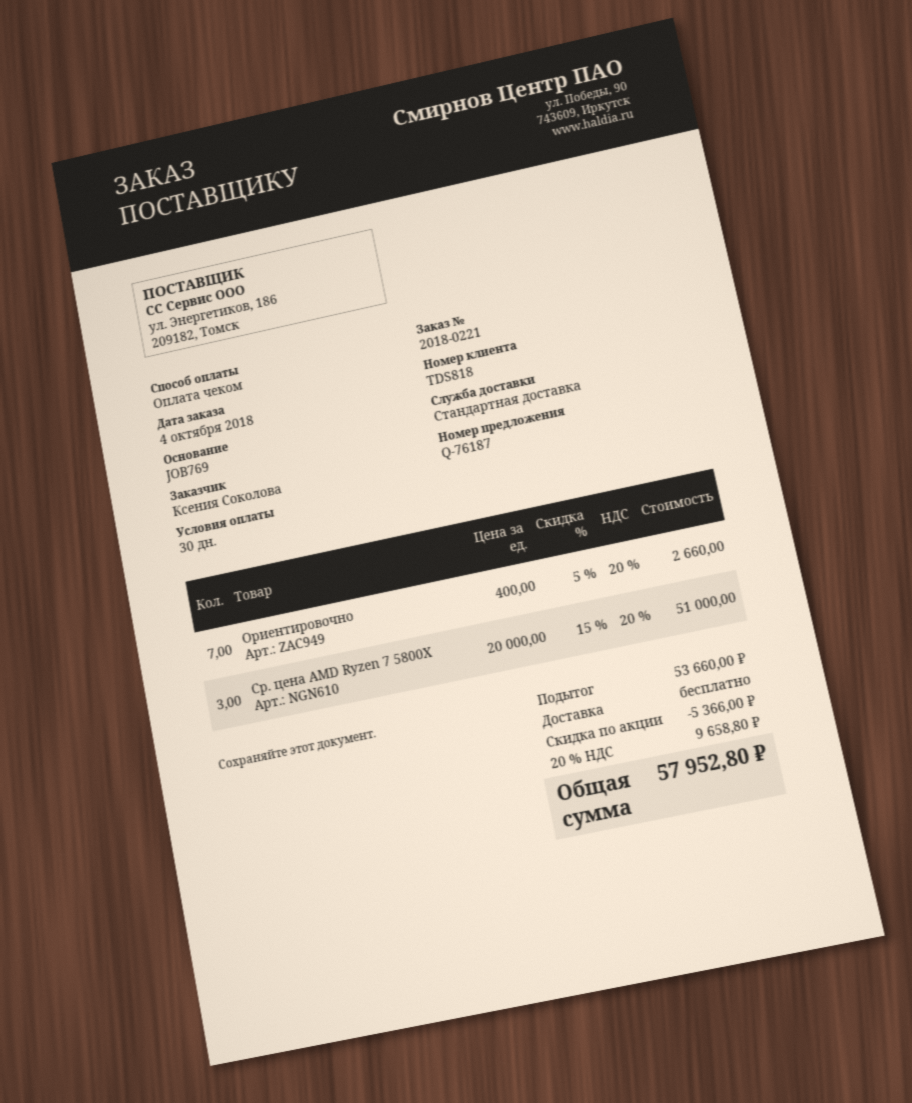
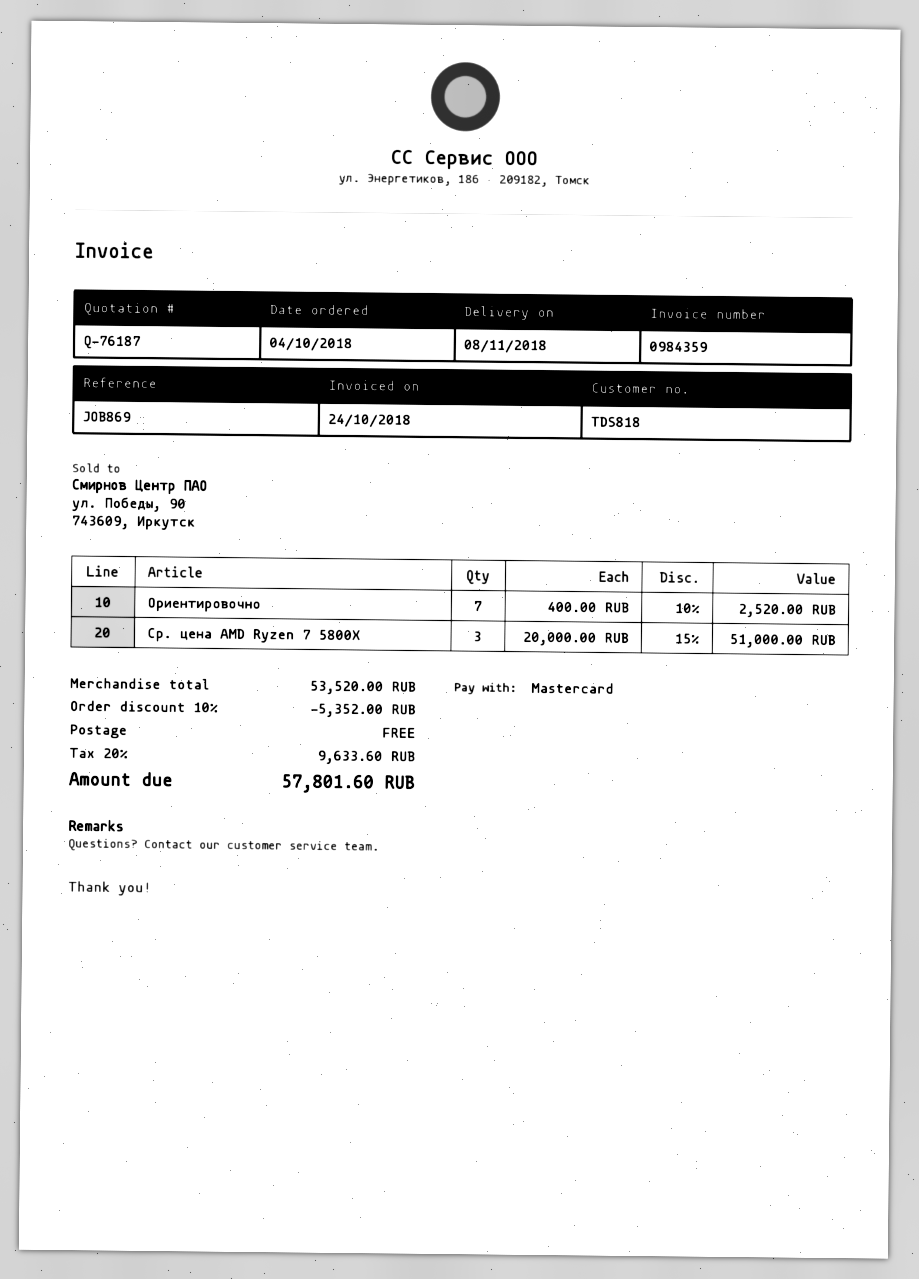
reference: JOB769 -> JOB869
payment method: cheque -> Mastercard
Ориентировочно: 7 x 400.00 - 5% = 2660.00 -> 7 x 400.00 - 10% = 2520.00
subtotal: 53660.00 -> 53520.00
discount: 5366.00 -> 5352.00
tax: 20% = 9658.80 -> 20% = 9633.60
total: 57952.80 -> 57801.60

